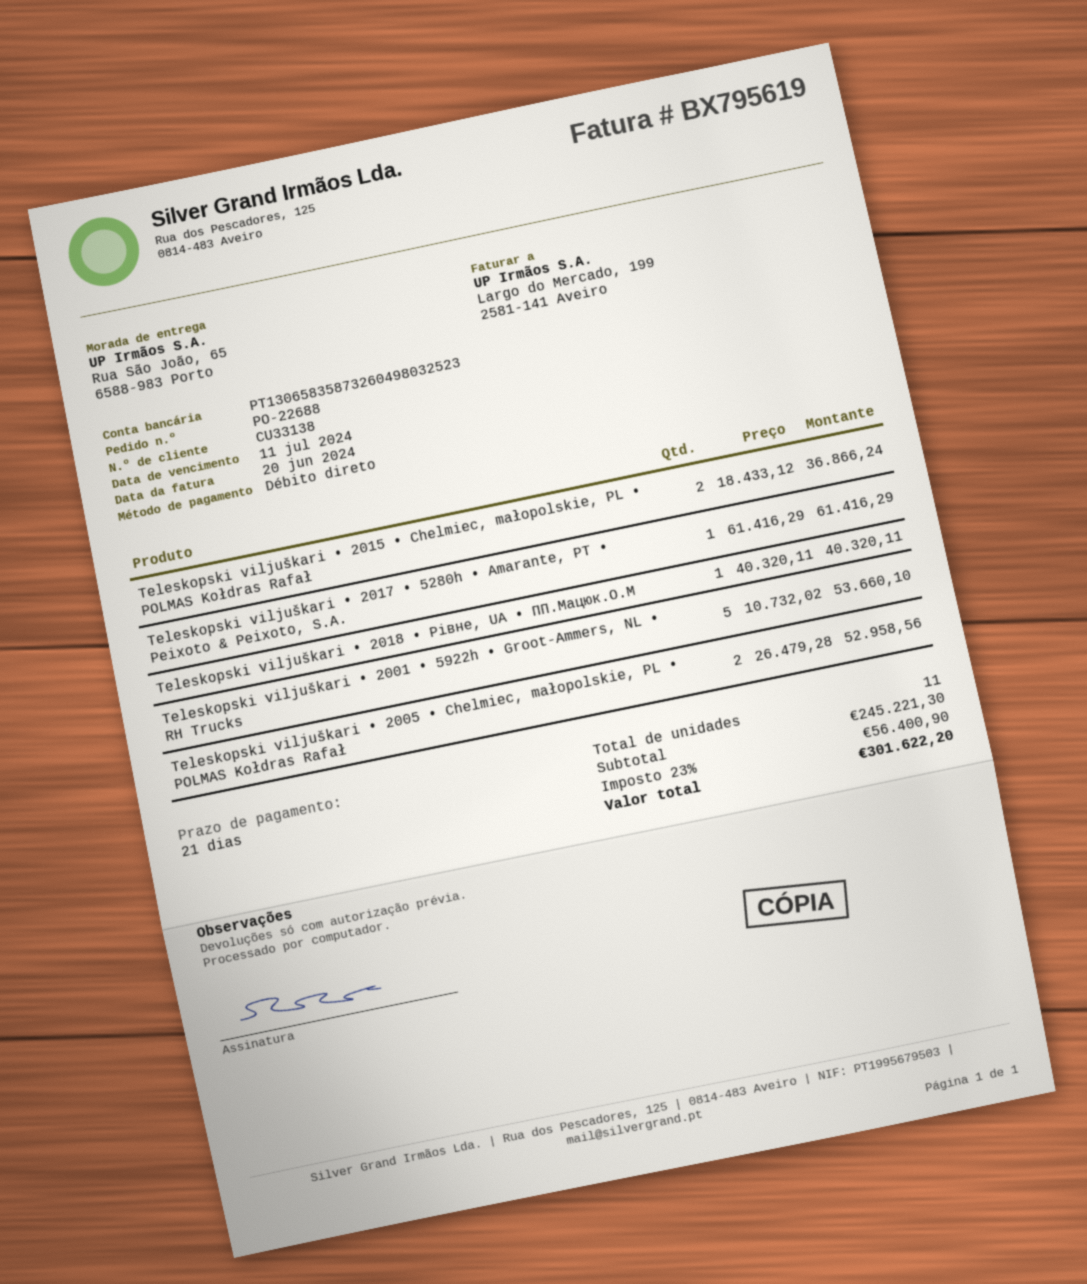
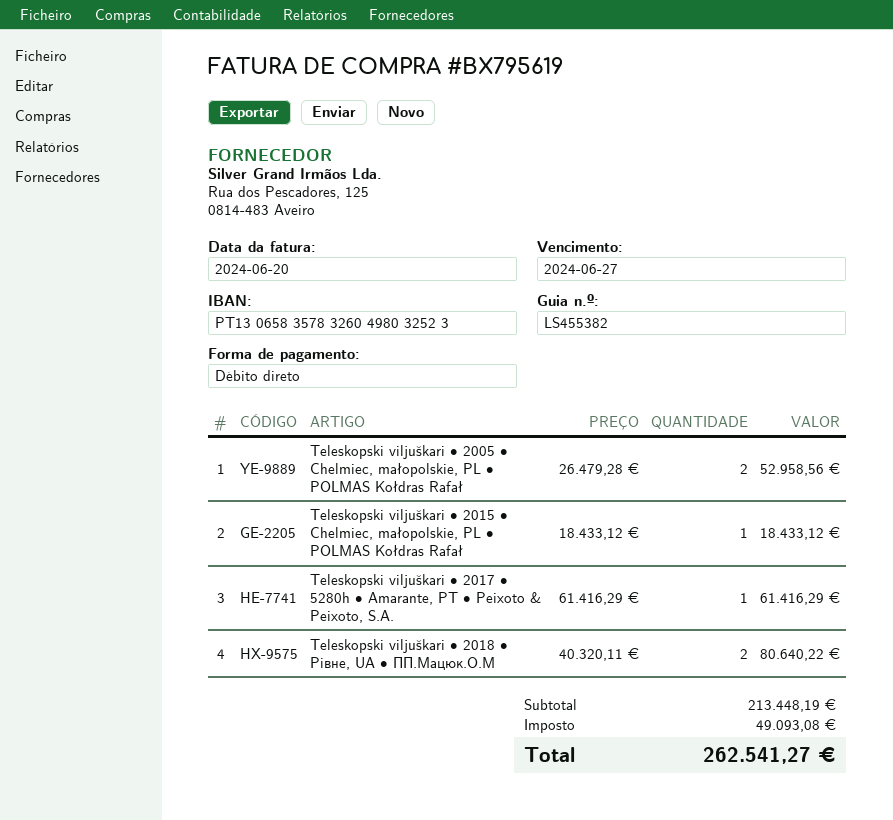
due date: 2024-07-11 -> 2024-06-27
bank account: PT13065835873260498032523 -> PT13065835783260498032523
Teleskopski viljuškari • 2015 • Chelmiec, małopolskie, PL • POLMAS Kołdras Rafał: 2 x 18433.12 = 36866.24 -> 1 x 18433.12 = 18433.12
Teleskopski viljuškari • 2018 • Рівне, UA • ПП.Мацюк.О.М: 1 x 40320.11 = 40320.11 -> 2 x 40320.11 = 80640.22
Teleskopski viljuškari • 2001 • 5922h • Groot-Ammers, NL • RH Trucks: 5 x 10732.02 = 53660.10 -> none
subtotal: 245221.30 -> 213448.19
tax: 56400.90 -> 49093.08
total: 301622.20 -> 262541.27

